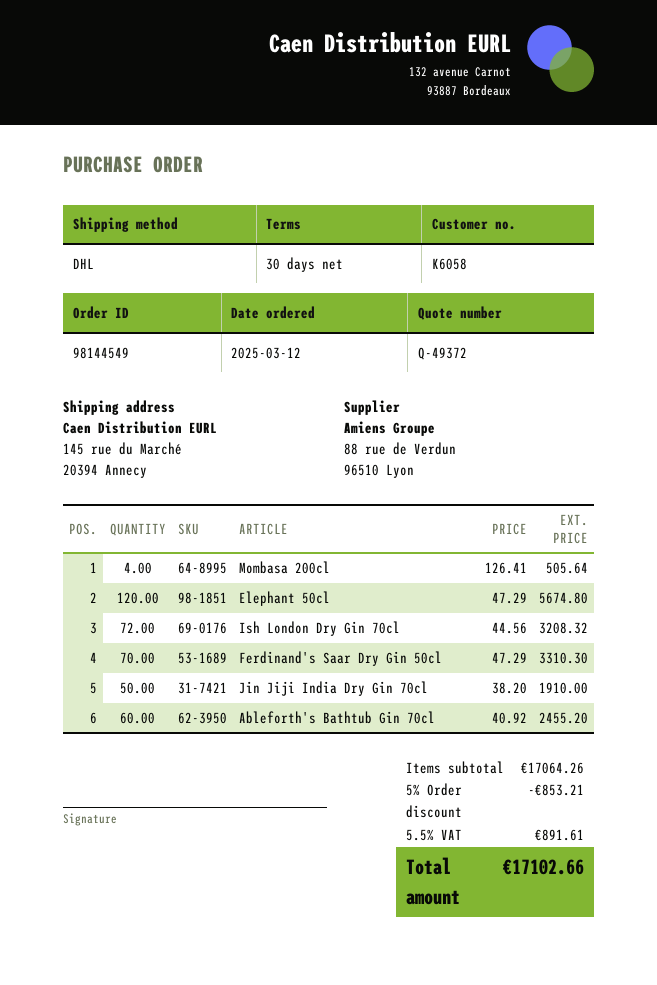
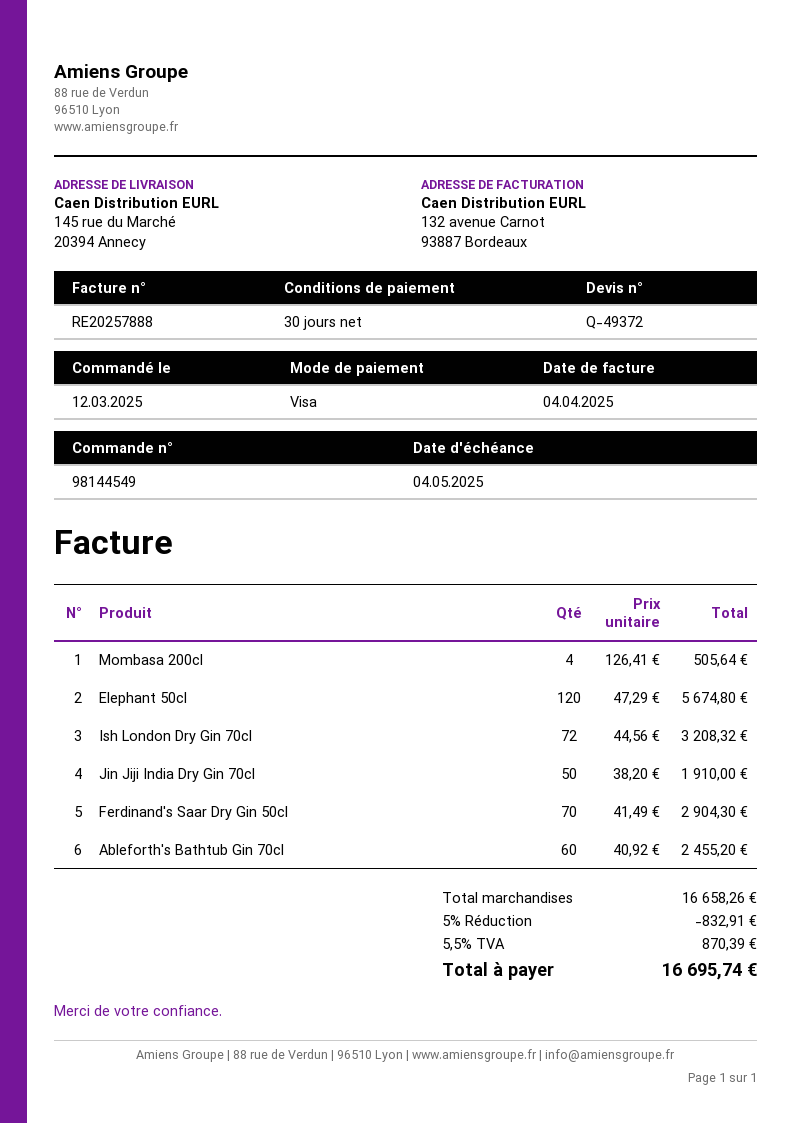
Ferdinand's Saar Dry Gin 50cl: 70 x 47.29 = 3310.30 -> 70 x 41.49 = 2904.30
subtotal: 17064.26 -> 16658.26
discount: 5% = 853.21 -> 5% = 832.91
tax: 5.5% = 891.61 -> 5.5% = 870.39
total: 17102.66 -> 16695.74

